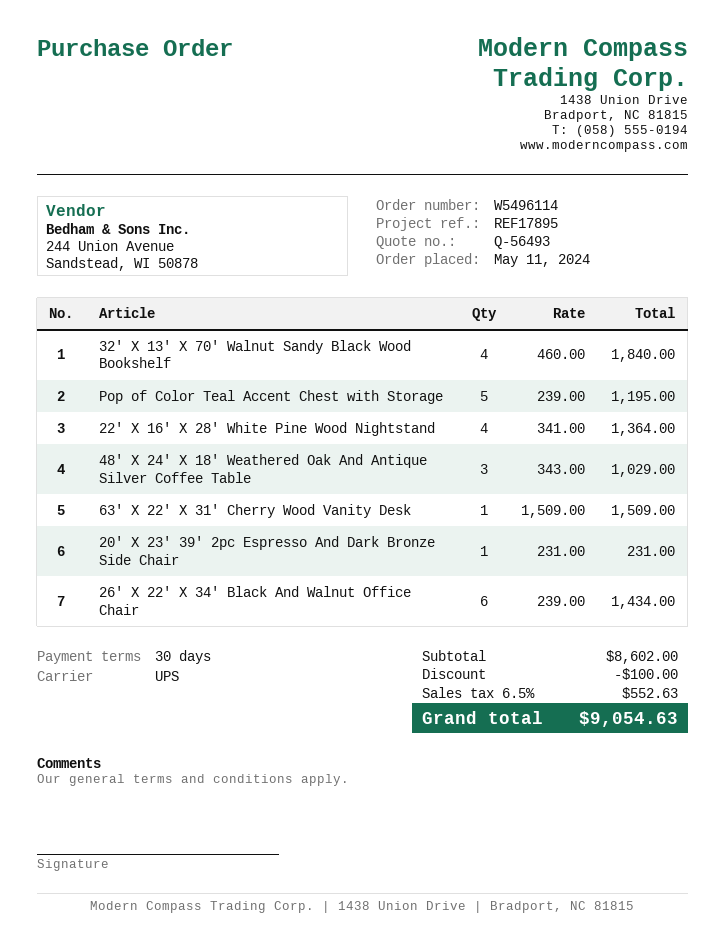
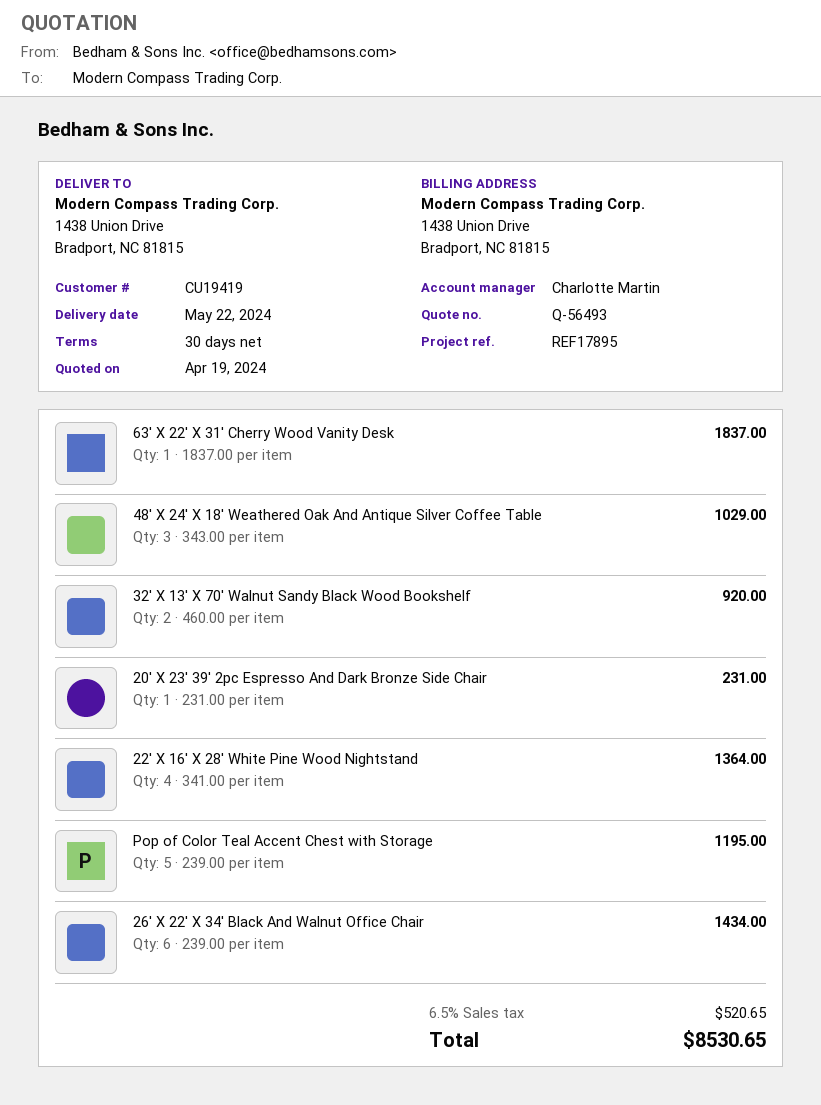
32' X 13' X 70' Walnut Sandy Black Wood Bookshelf: 4 x 460.00 = 1840.00 -> 2 x 460.00 = 920.00
63' X 22' X 31' Cherry Wood Vanity Desk: 1 x 1509.00 = 1509.00 -> 1 x 1837.00 = 1837.00
discount: 100.00 -> none
tax: 6.5% = 552.63 -> 6.5% = 520.65
total: 9054.63 -> 8530.65

